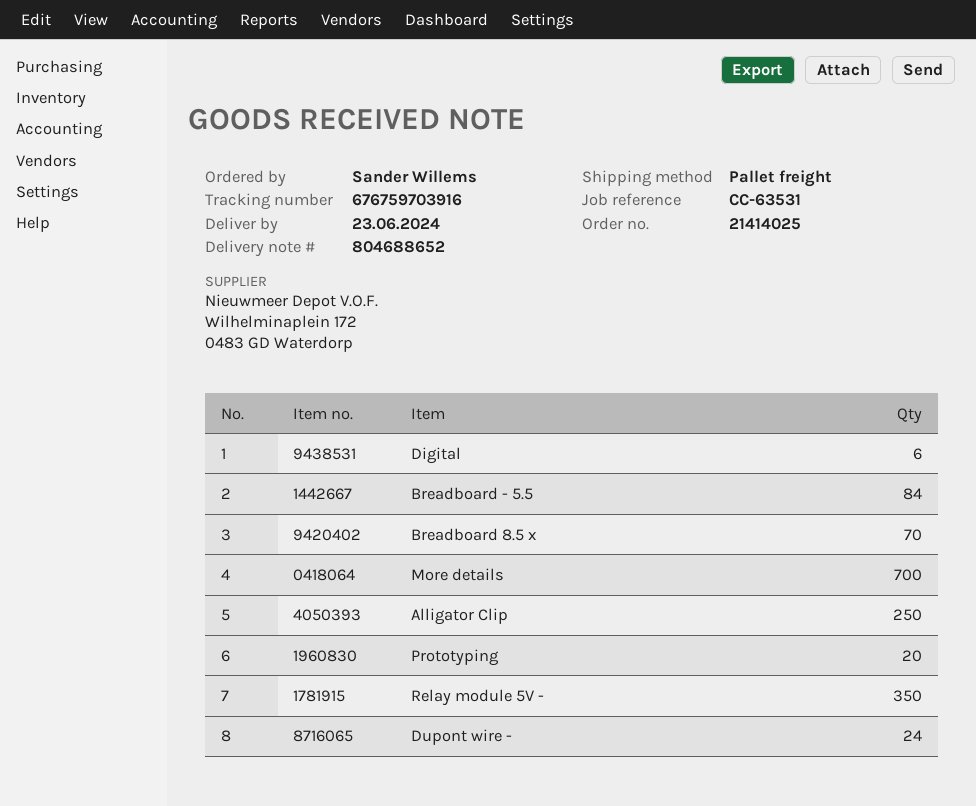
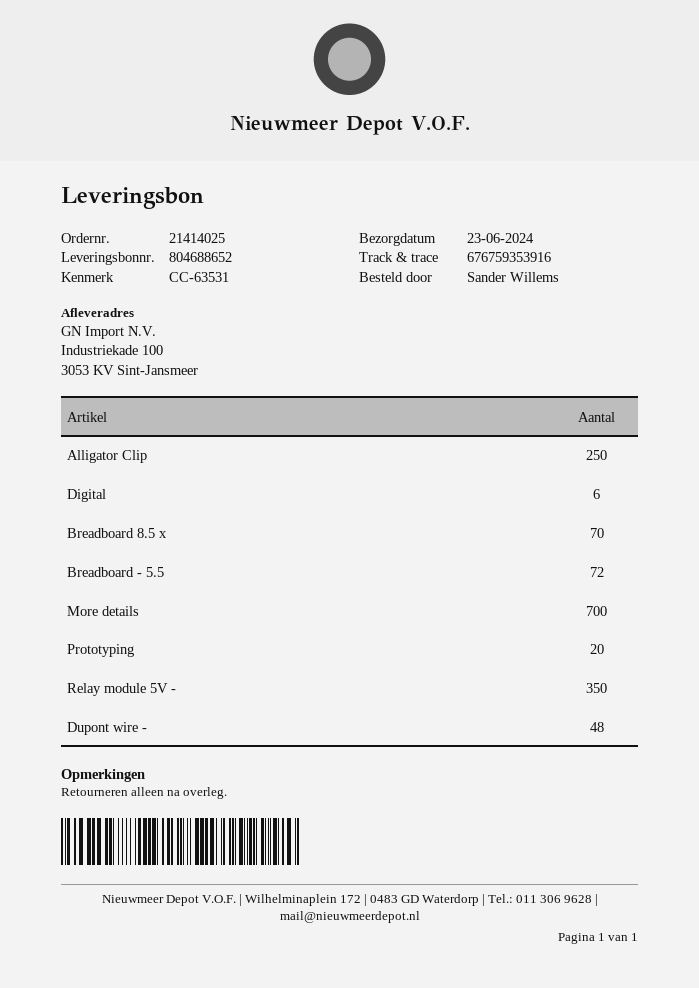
tracking number: 676759703916 -> 676759353916
Breadboard - 5.5: 84 -> 72
Dupont wire -: 24 -> 48

